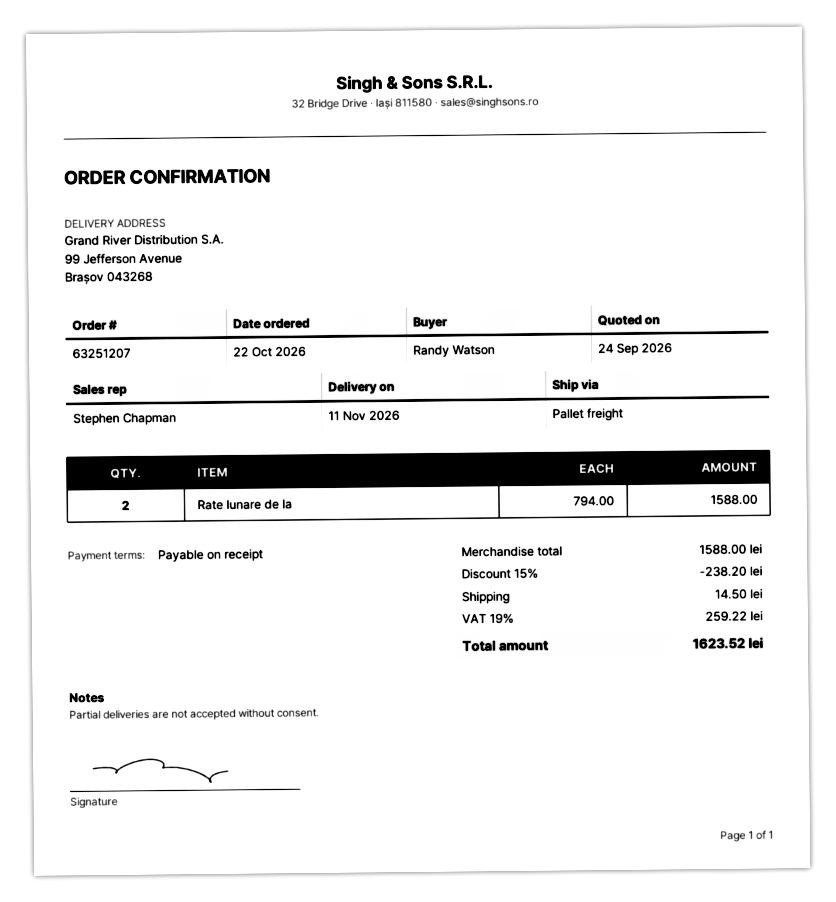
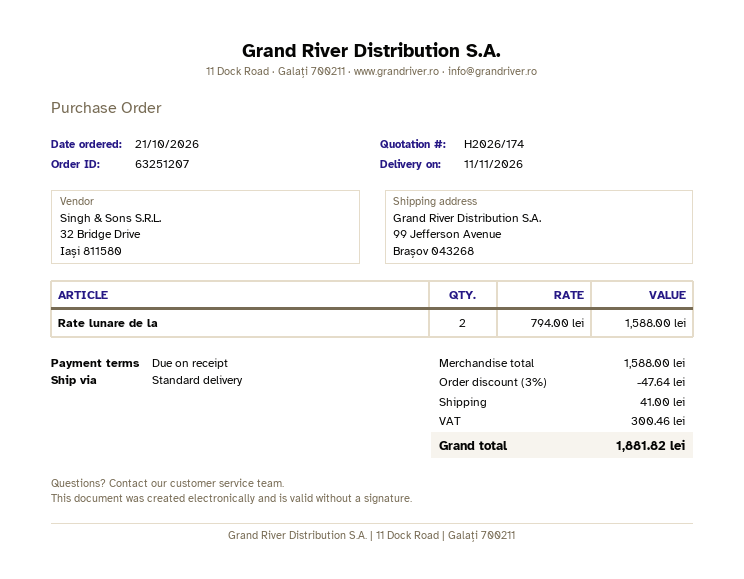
order date: 2026-10-22 -> 2026-10-21
shipping method: pallet freight -> standard
discount: 15% = 238.20 -> 3% = 47.64
shipping: 14.50 -> 41.00
tax: 259.22 -> 300.46
total: 1623.52 -> 1881.82

